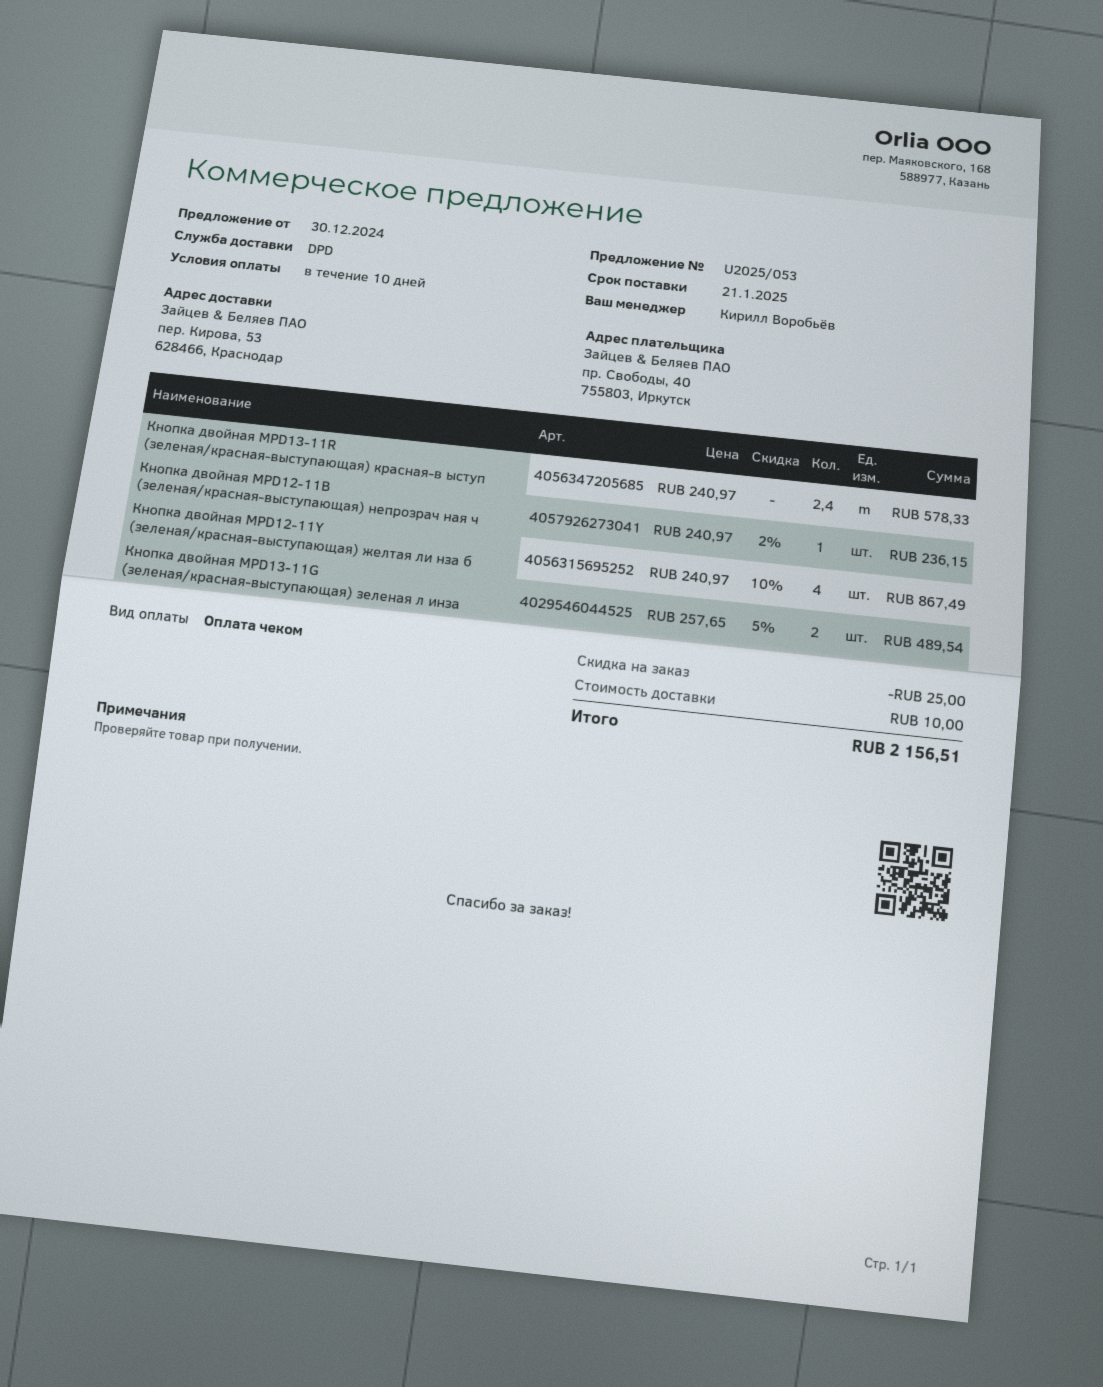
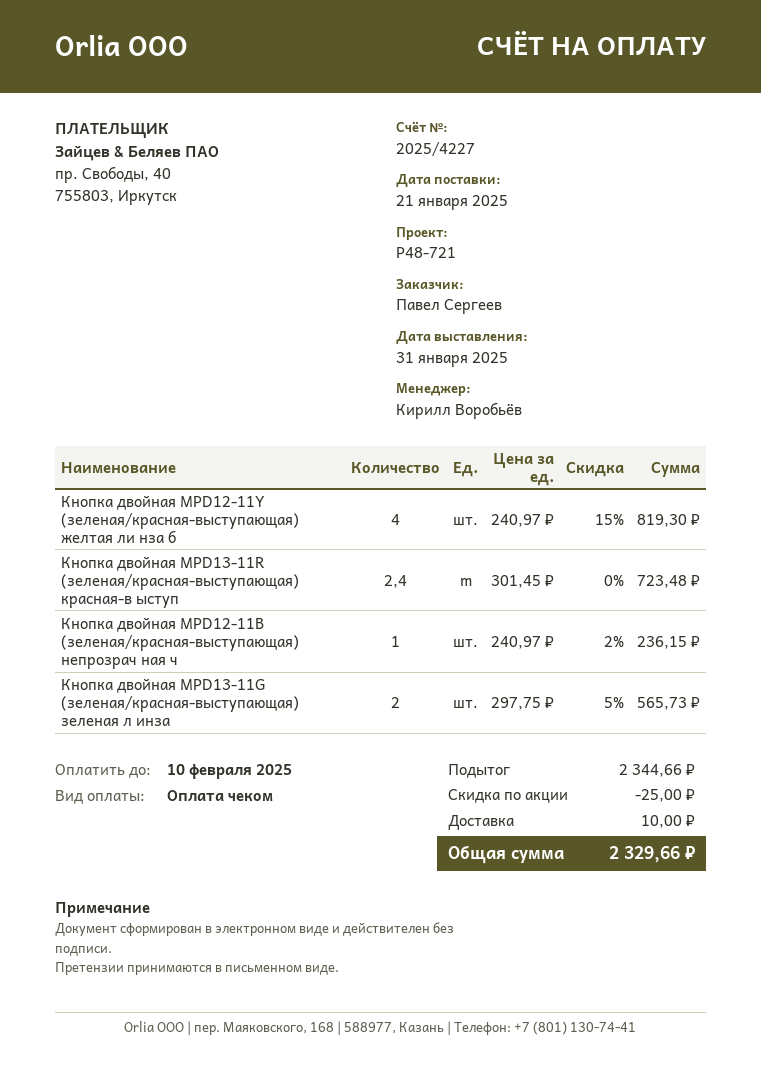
Кнопка двойная MPD13-11R (зеленая/красная-выступающая) красная-в ыступ: 2.4 x 240.97 = 578.33 -> 2.4 x 301.45 = 723.48
Кнопка двойная MPD12-11Y (зеленая/красная-выступающая) желтая ли нза б: 4 x 240.97 - 10% = 867.49 -> 4 x 240.97 - 15% = 819.30
Кнопка двойная MPD13-11G (зеленая/красная-выступающая) зеленая л инза: 2 x 257.65 - 5% = 489.54 -> 2 x 297.75 - 5% = 565.73
total: 2156.51 -> 2329.66

